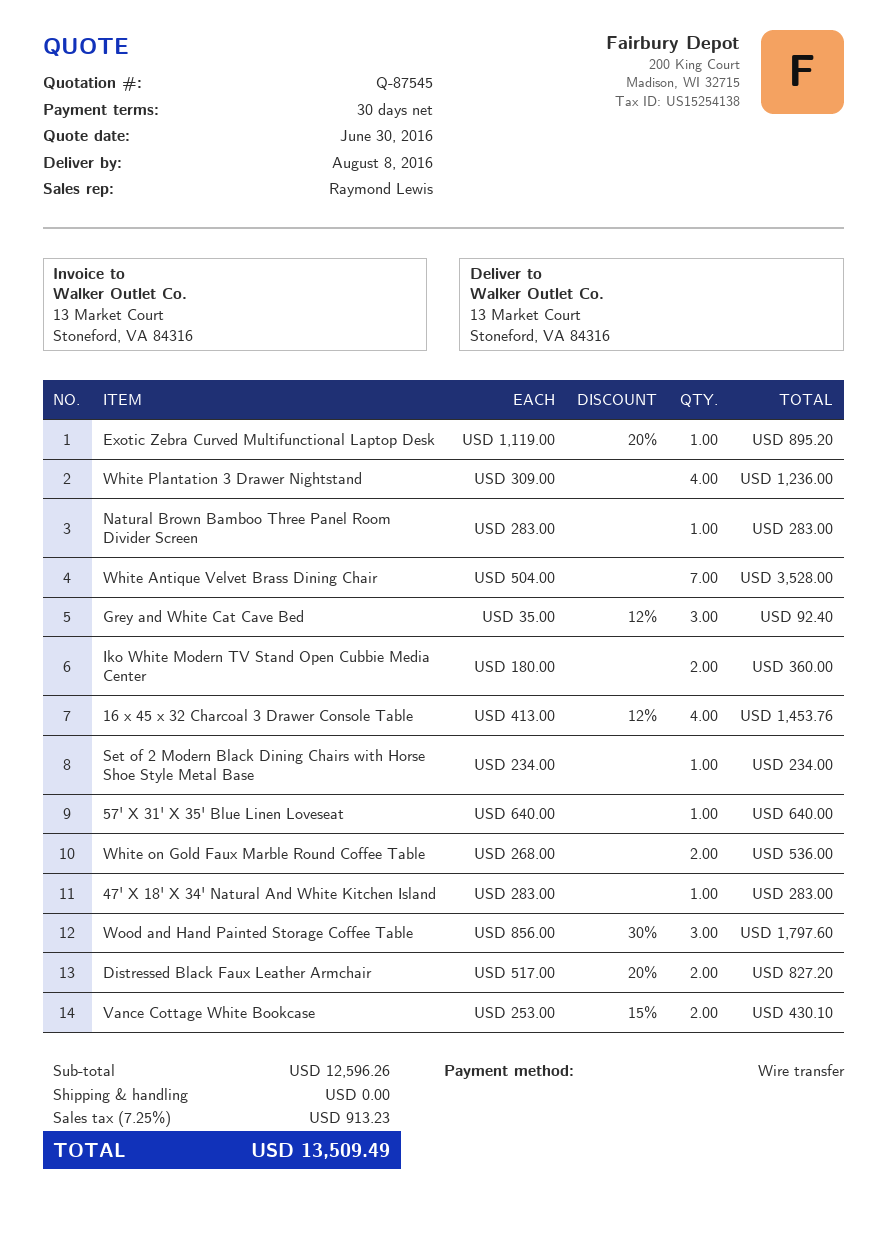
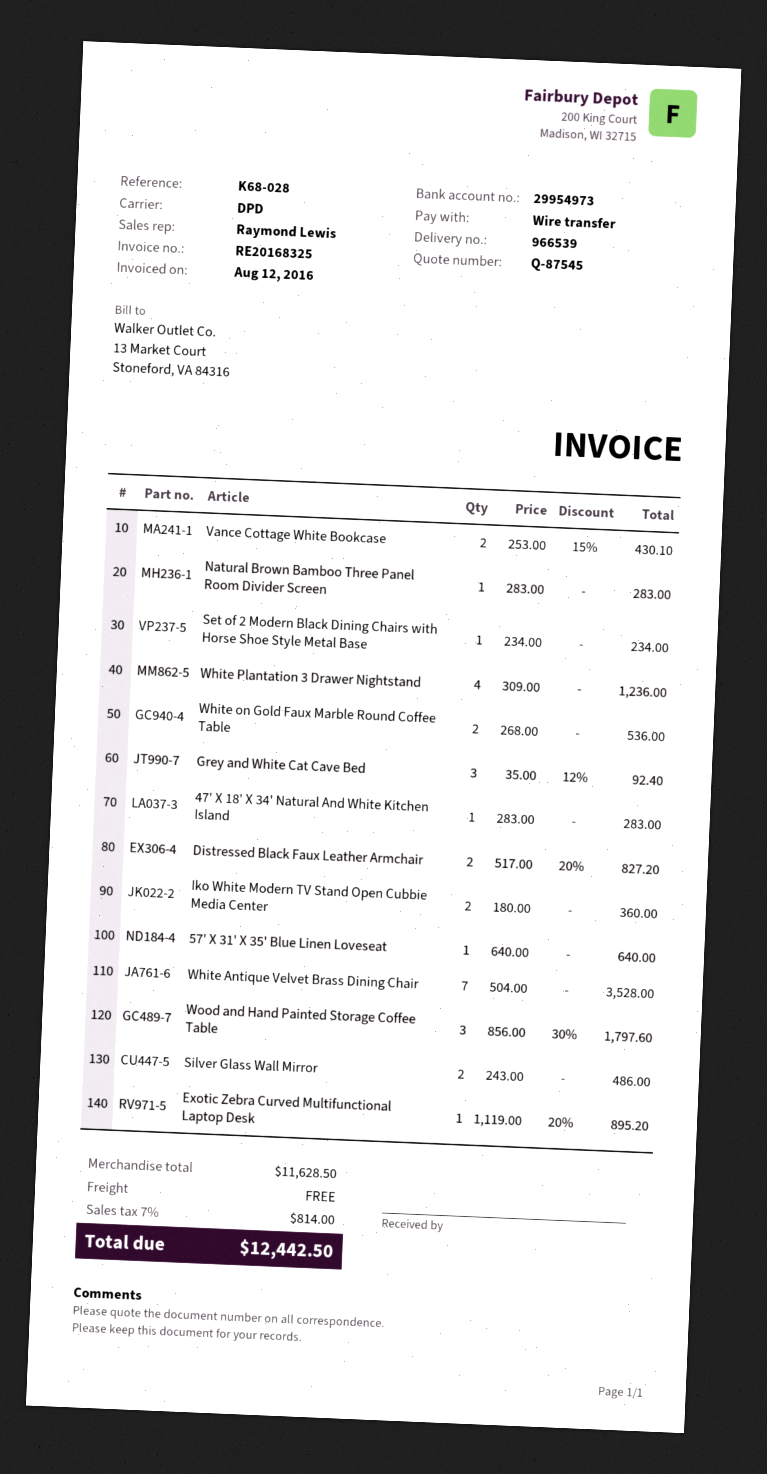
16 x 45 x 32 Charcoal 3 Drawer Console Table: 4 x 413.00 - 12% = 1453.76 -> none
Silver Glass Wall Mirror: none -> 2 x 243.00 = 486.00
subtotal: 12596.26 -> 11628.50
tax: 7.25% = 913.23 -> 7% = 814.00
total: 13509.49 -> 12442.50

